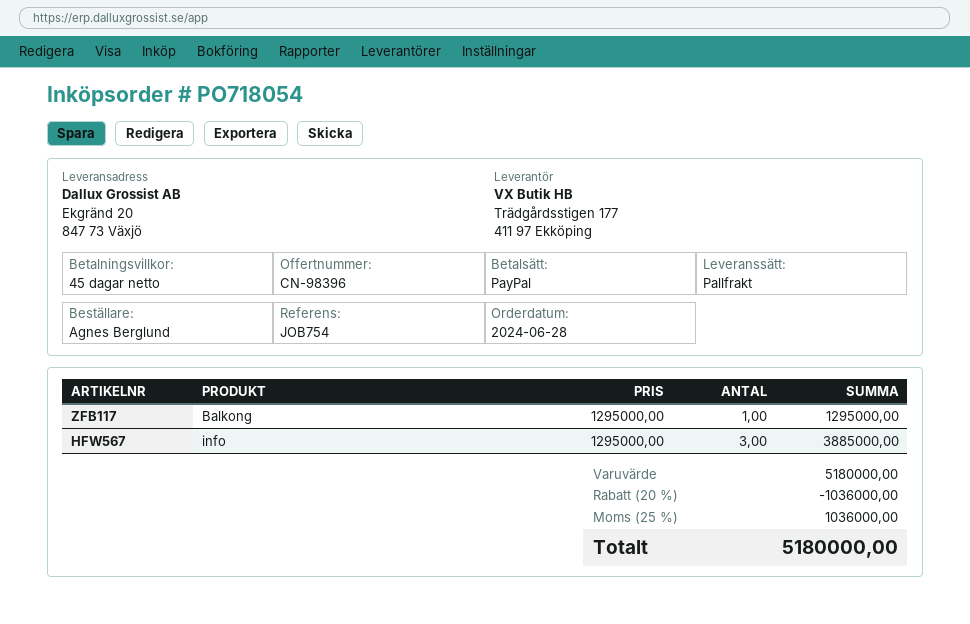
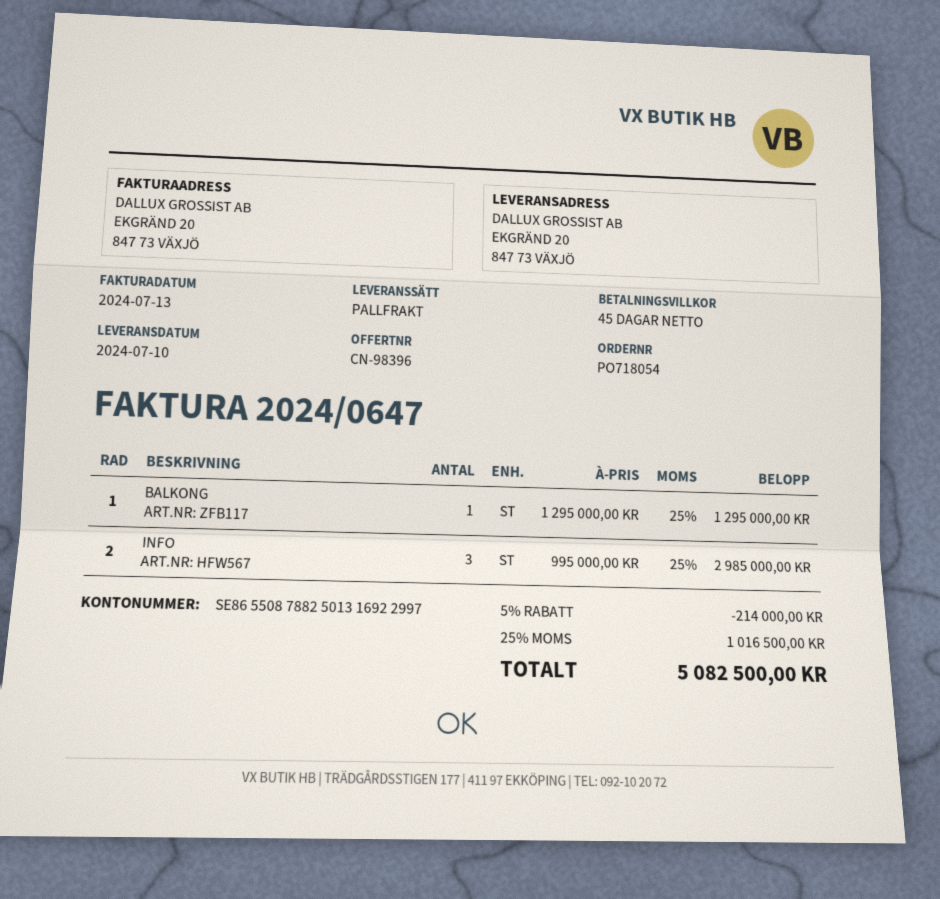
info: 3 x 1295000.00 = 3885000.00 -> 3 x 995000.00 = 2985000.00
discount: 20% = 1036000.00 -> 5% = 214000.00
tax: 25% = 1036000.00 -> 25% = 1016500.00
total: 5180000.00 -> 5082500.00

